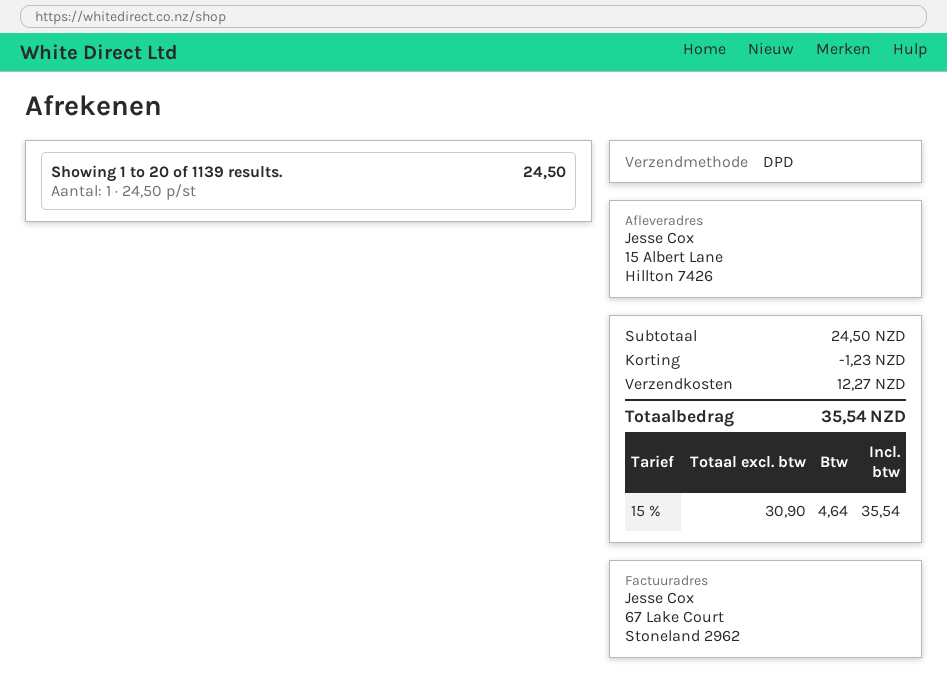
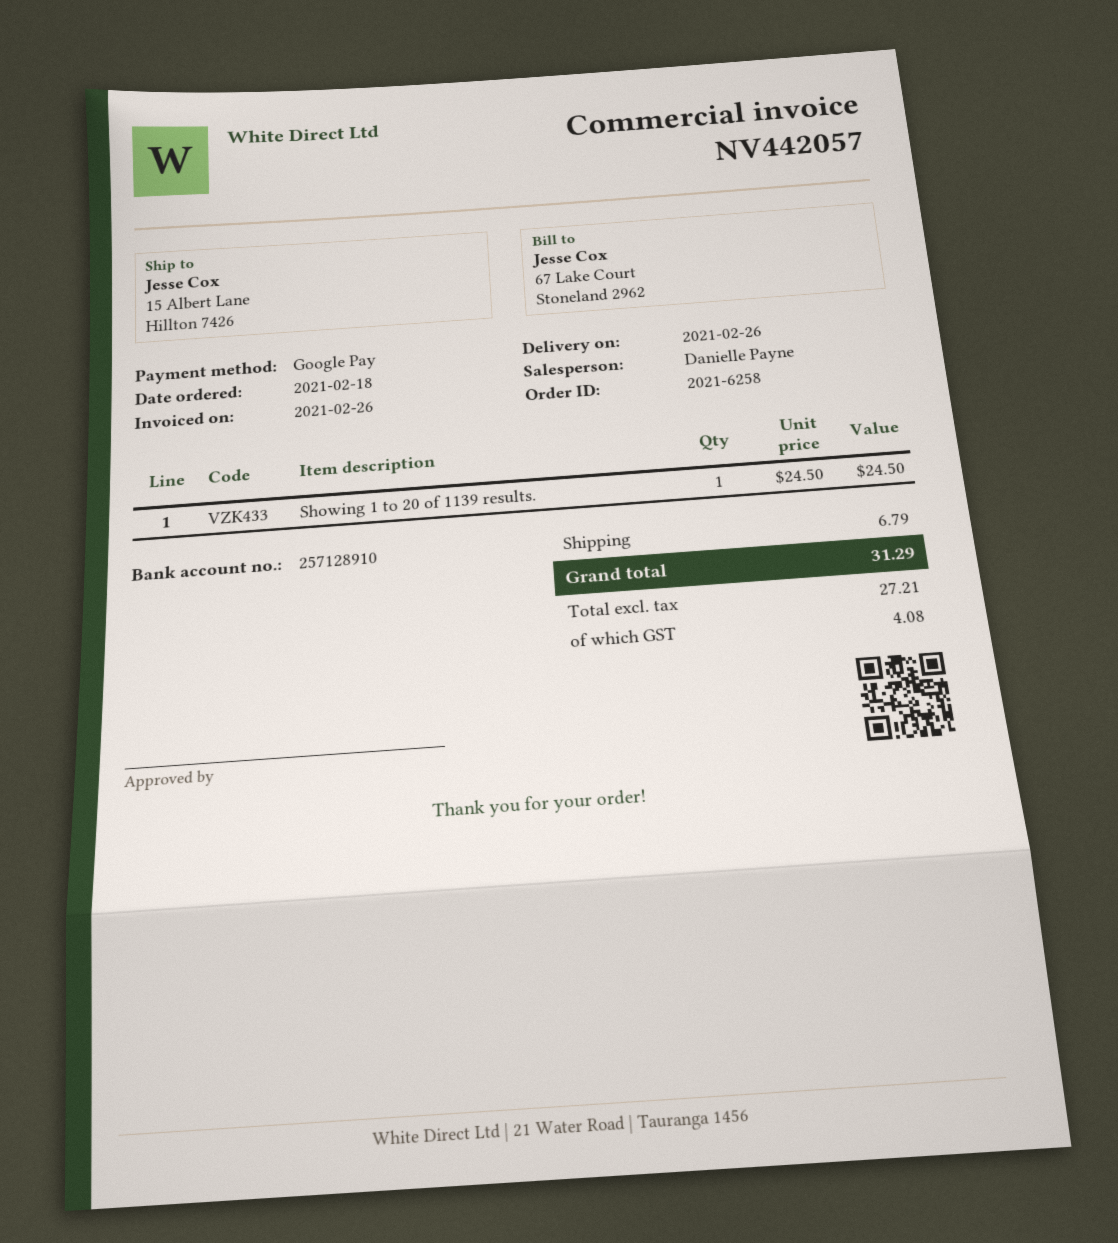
discount: 1.23 -> none
shipping: 12.27 -> 6.79
net: 30.90 -> 27.21
tax: 4.64 -> 4.08
total: 35.54 -> 31.29

